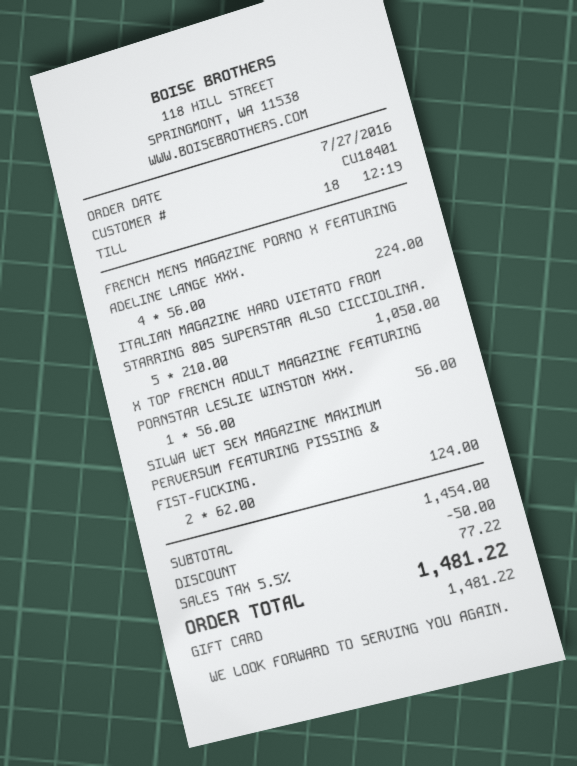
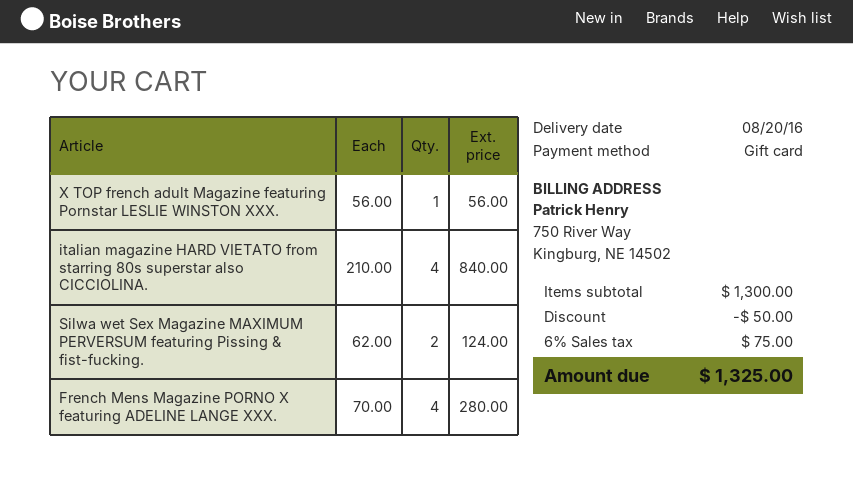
FRENCH MENS MAGAZINE PORNO X FEATURING ADELINE LANGE XXX.: 4 x 56.00 = 224.00 -> 4 x 70.00 = 280.00
ITALIAN MAGAZINE HARD VIETATO FROM STARRING 80S SUPERSTAR ALSO CICCIOLINA.: 5 x 210.00 = 1050.00 -> 4 x 210.00 = 840.00
subtotal: 1454.00 -> 1300.00
tax: 5.5% = 77.22 -> 6% = 75.00
total: 1481.22 -> 1325.00

